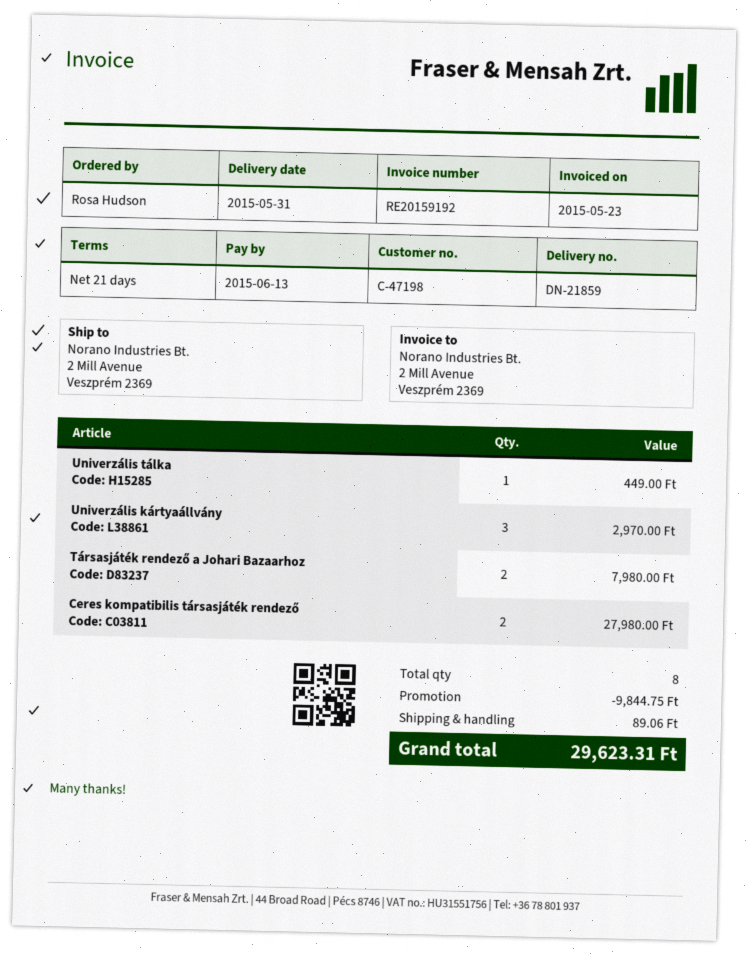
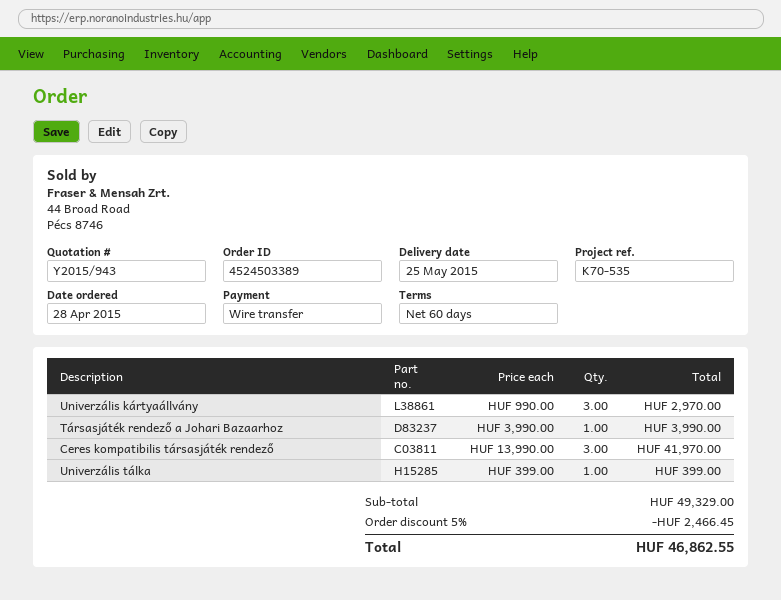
delivery date: 2015-05-31 -> 2015-05-25
payment terms: 21 days -> 60 days
Univerzális tálka: 1 for 449.00 -> 1 for 399.00
Társasjáték rendező a Johari Bazaarhoz: 2 for 7980.00 -> 1 for 3990.00
Ceres kompatibilis társasjáték rendező: 2 for 27980.00 -> 3 for 41970.00
discount: 9844.75 -> 2466.45
shipping: 89.06 -> none
total: 29623.31 -> 46862.55

